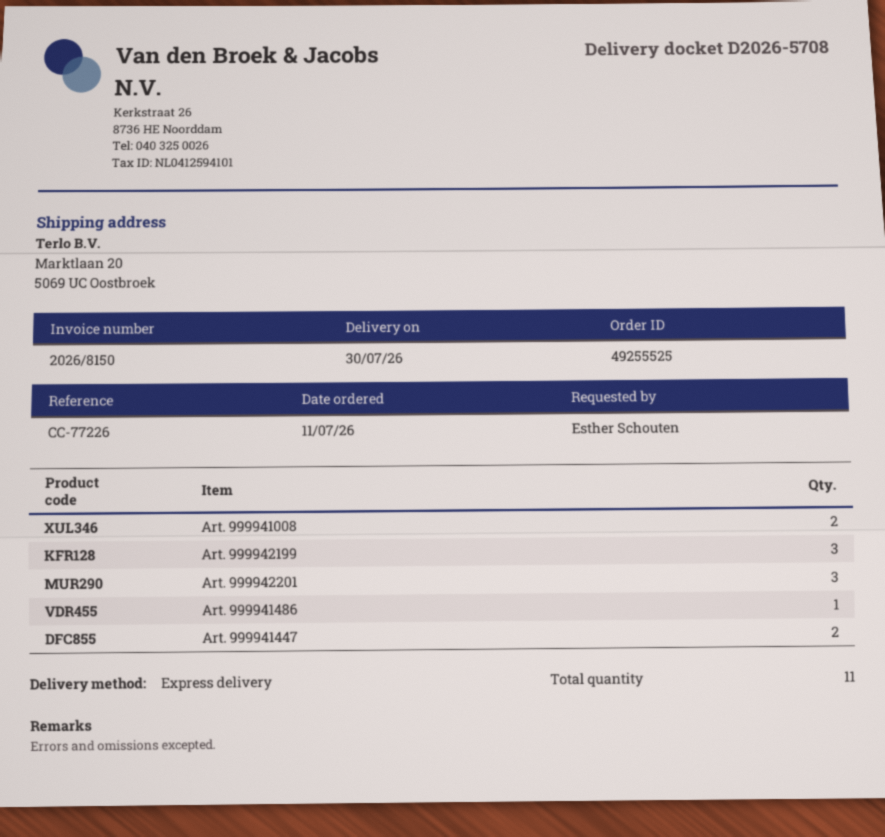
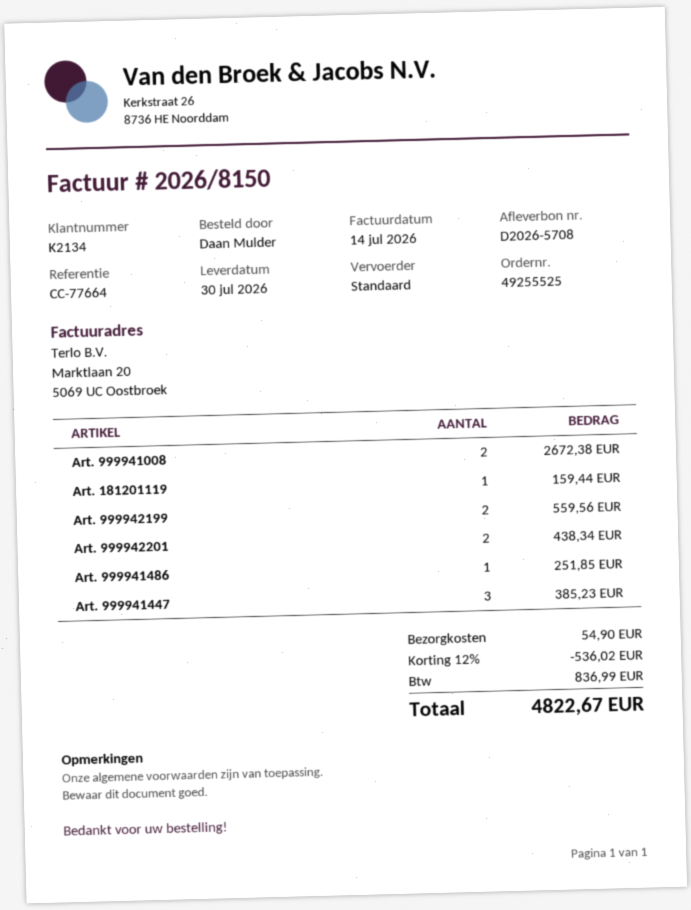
reference: CC-77226 -> CC-77664
ordered by: Esther Schouten -> Daan Mulder
shipping method: express -> standard
Art. 999942199: 3 -> 2
Art. 999942201: 3 -> 2
Art. 999941447: 2 -> 3
Art. 181201119: none -> 1

